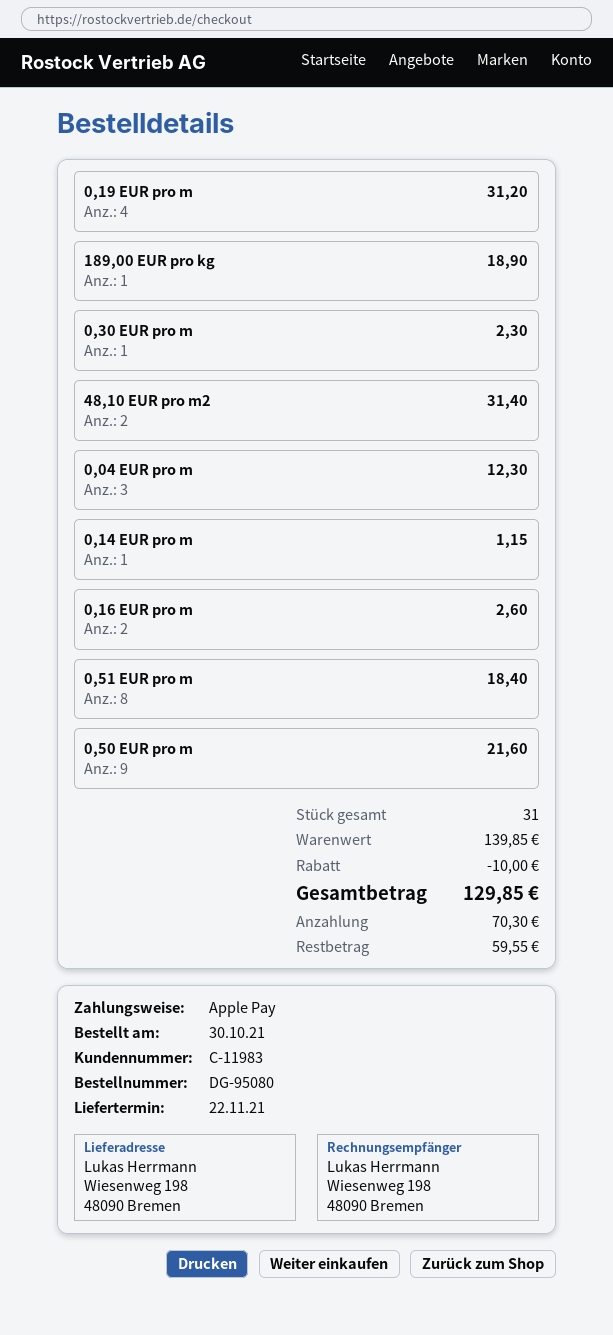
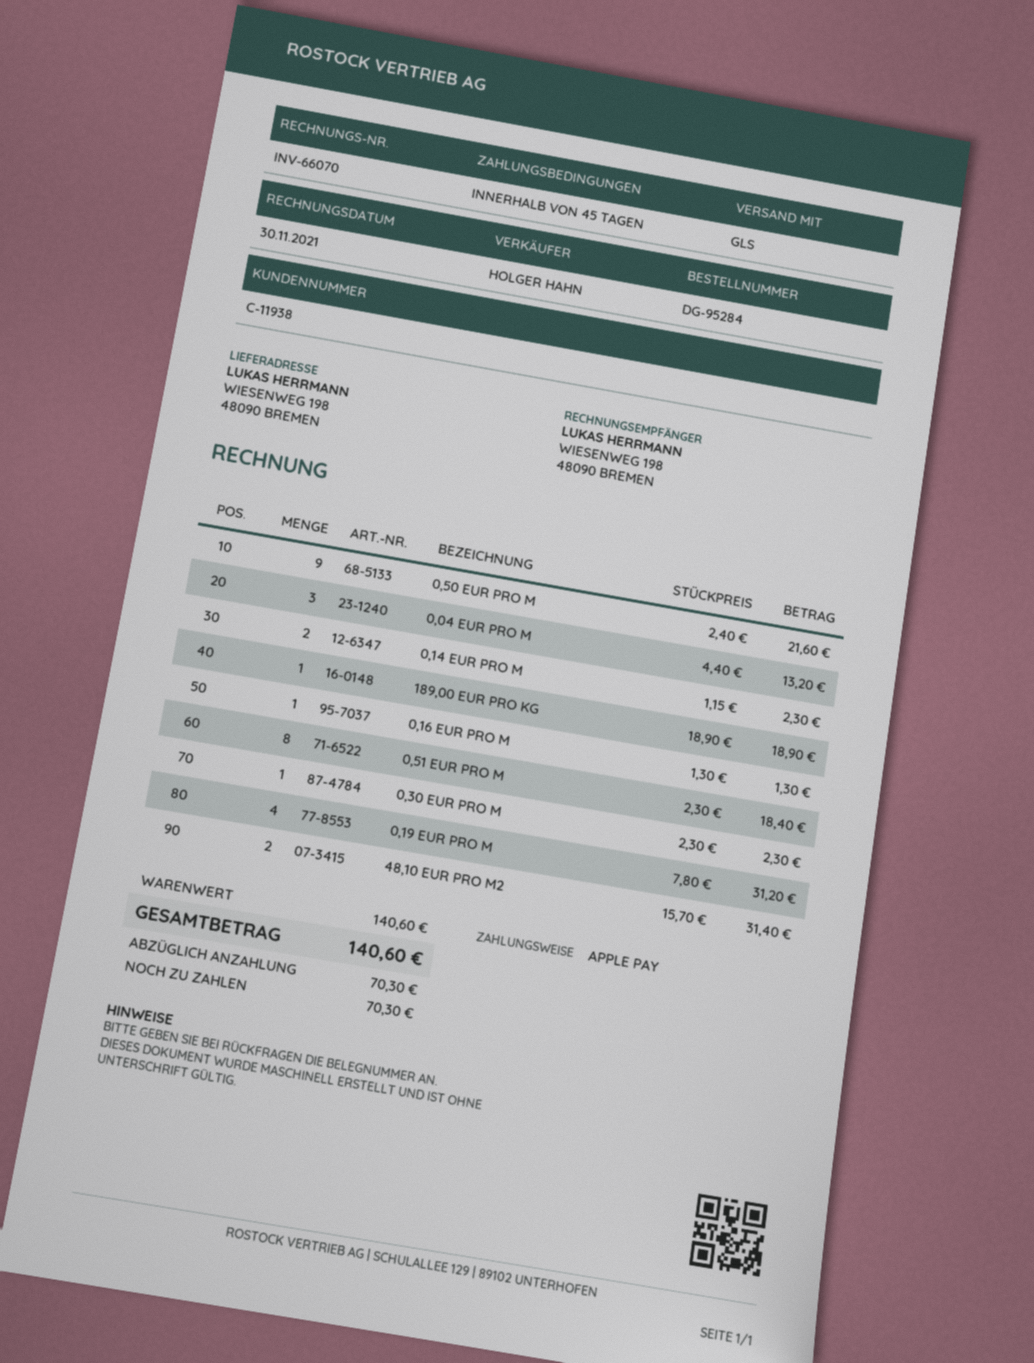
order number: DG-95080 -> DG-95284
customer number: C-11983 -> C-11938
0,04 EUR pro m: 3 for 12.30 -> 3 for 13.20
0,14 EUR pro m: 1 for 1.15 -> 2 for 2.30
0,16 EUR pro m: 2 for 2.60 -> 1 for 1.30
subtotal: 139.85 -> 140.60
discount: 10.00 -> none
total: 129.85 -> 140.60
balance: 59.55 -> 70.30

